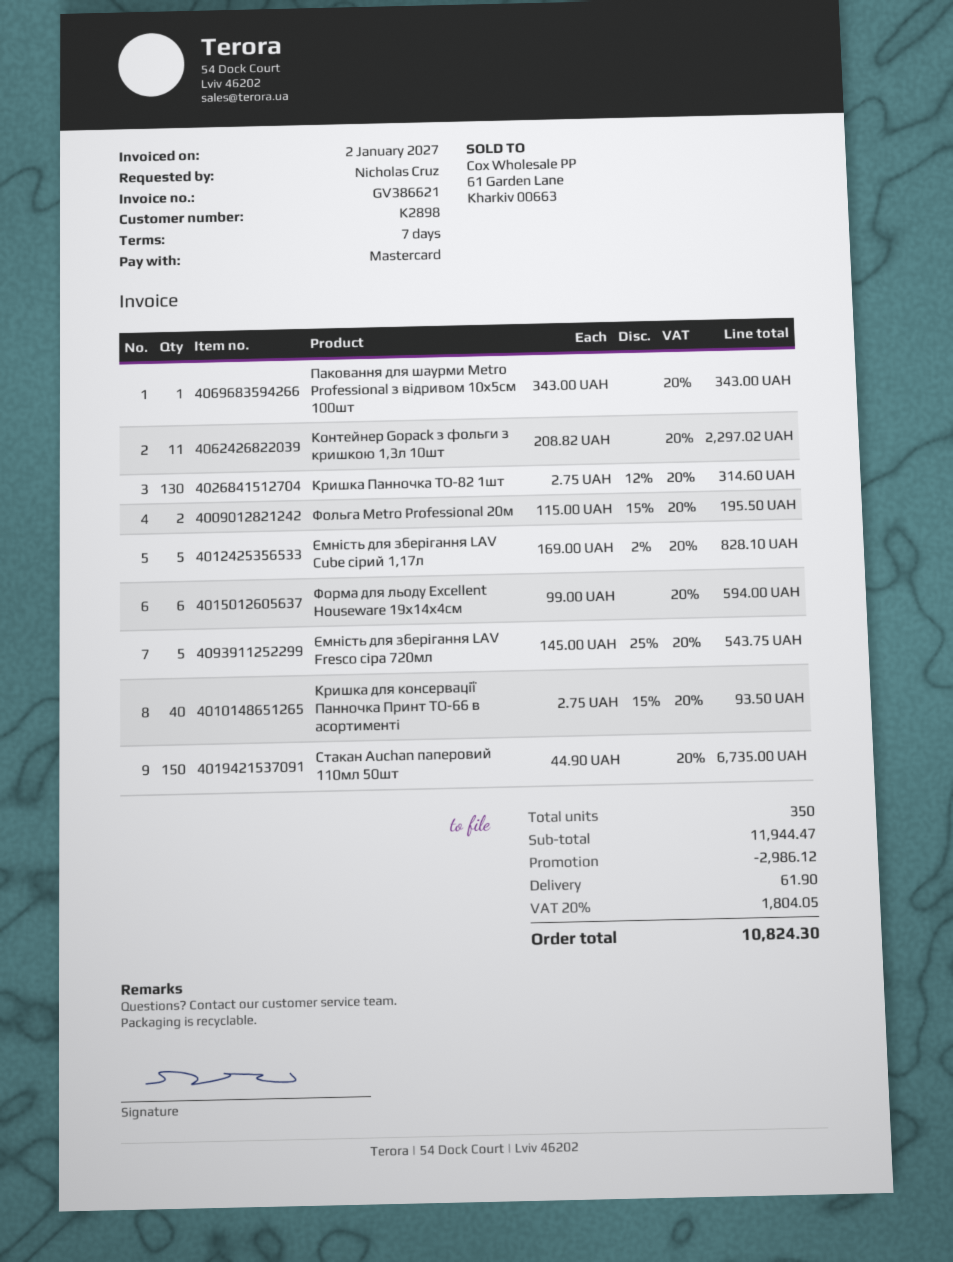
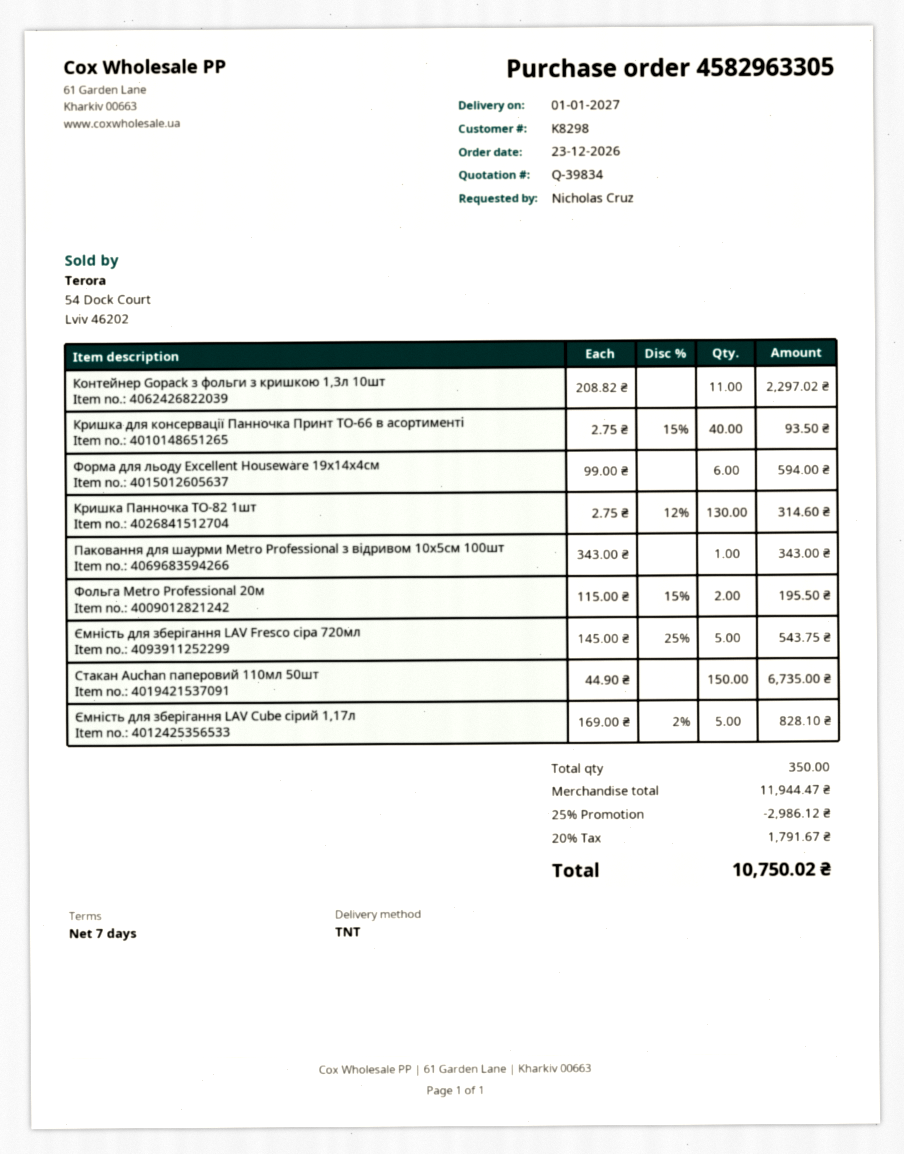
customer number: K2898 -> K8298
shipping: 61.90 -> none
tax: 20% = 1804.05 -> 20% = 1791.67
total: 10824.30 -> 10750.02

